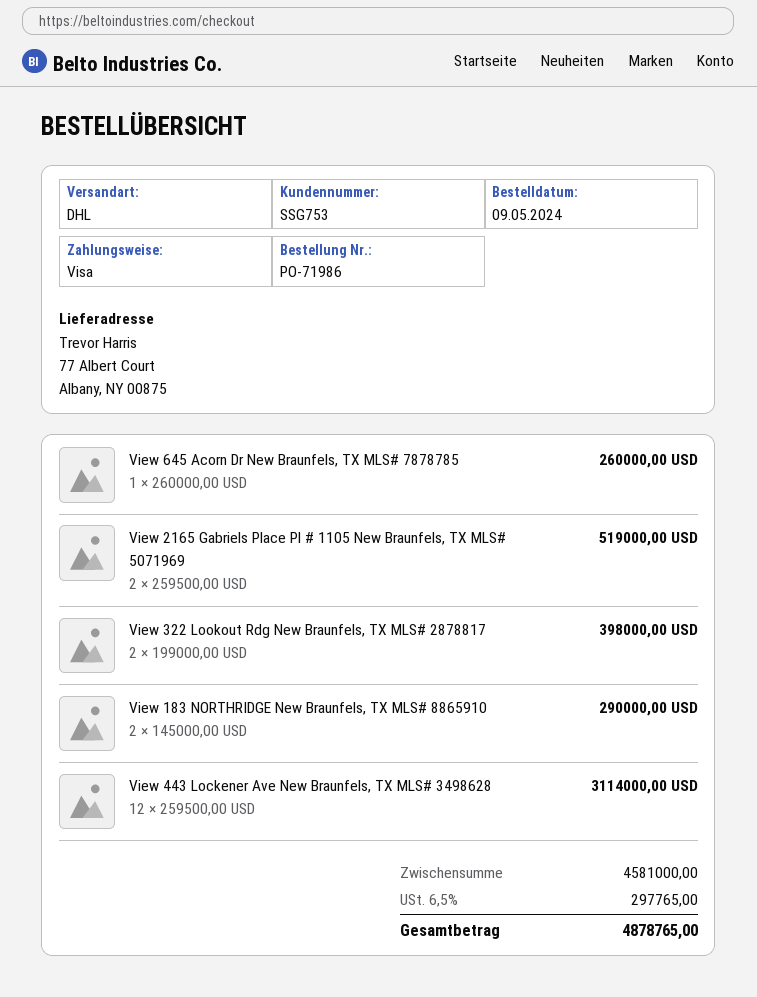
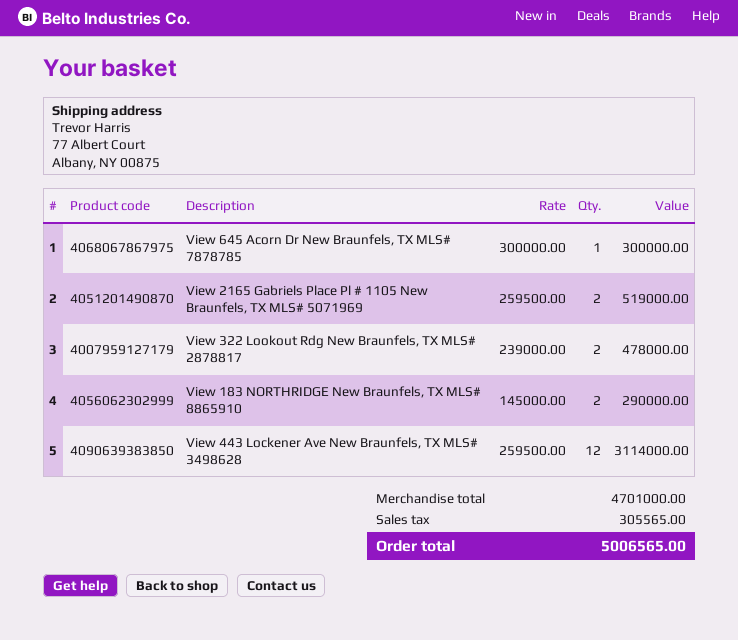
View 645 Acorn Dr New Braunfels, TX MLS# 7878785: 1 x 260000.00 = 260000.00 -> 1 x 300000.00 = 300000.00
View 322 Lookout Rdg New Braunfels, TX MLS# 2878817: 2 x 199000.00 = 398000.00 -> 2 x 239000.00 = 478000.00
subtotal: 4581000.00 -> 4701000.00
tax: 297765.00 -> 305565.00
total: 4878765.00 -> 5006565.00

